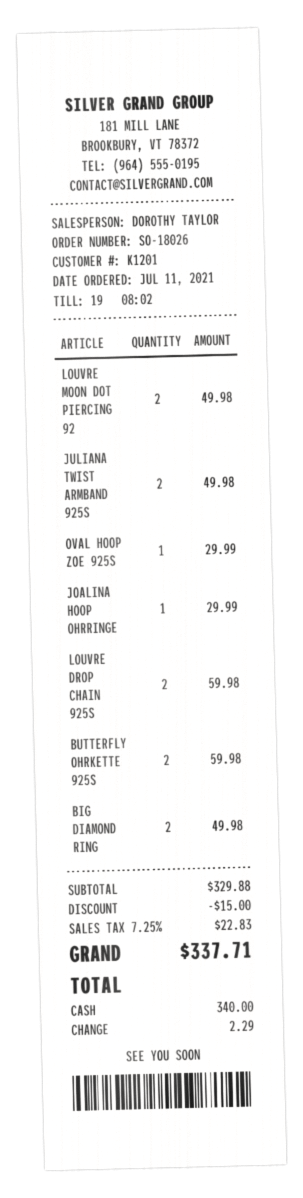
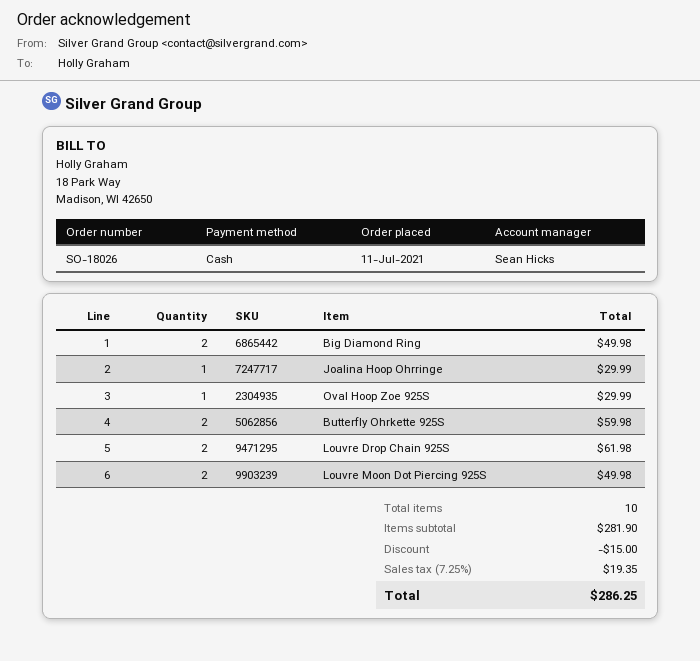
sales rep: DOROTHY TAYLOR -> Sean Hicks
JULIANA TWIST ARMBAND 925S: 2 for 49.98 -> none
LOUVRE DROP CHAIN 925S: 2 for 59.98 -> 2 for 61.98
subtotal: 329.88 -> 281.90
tax: 7.25% = 22.83 -> 7.25% = 19.35
total: 337.71 -> 286.25

